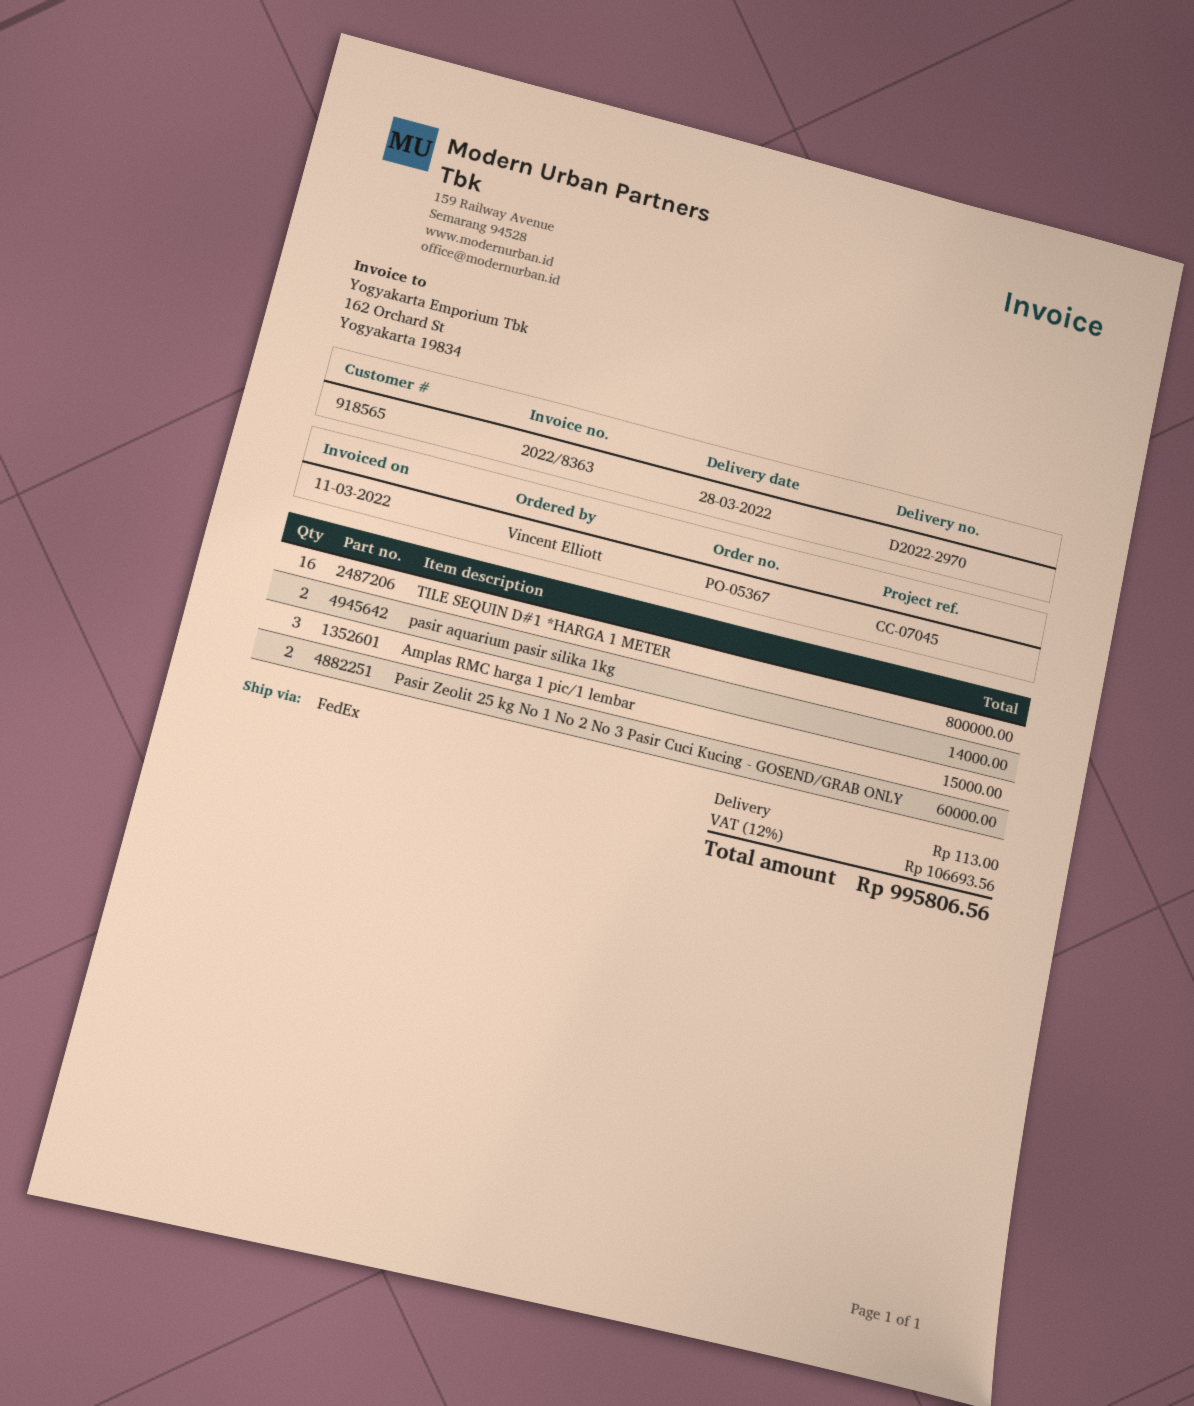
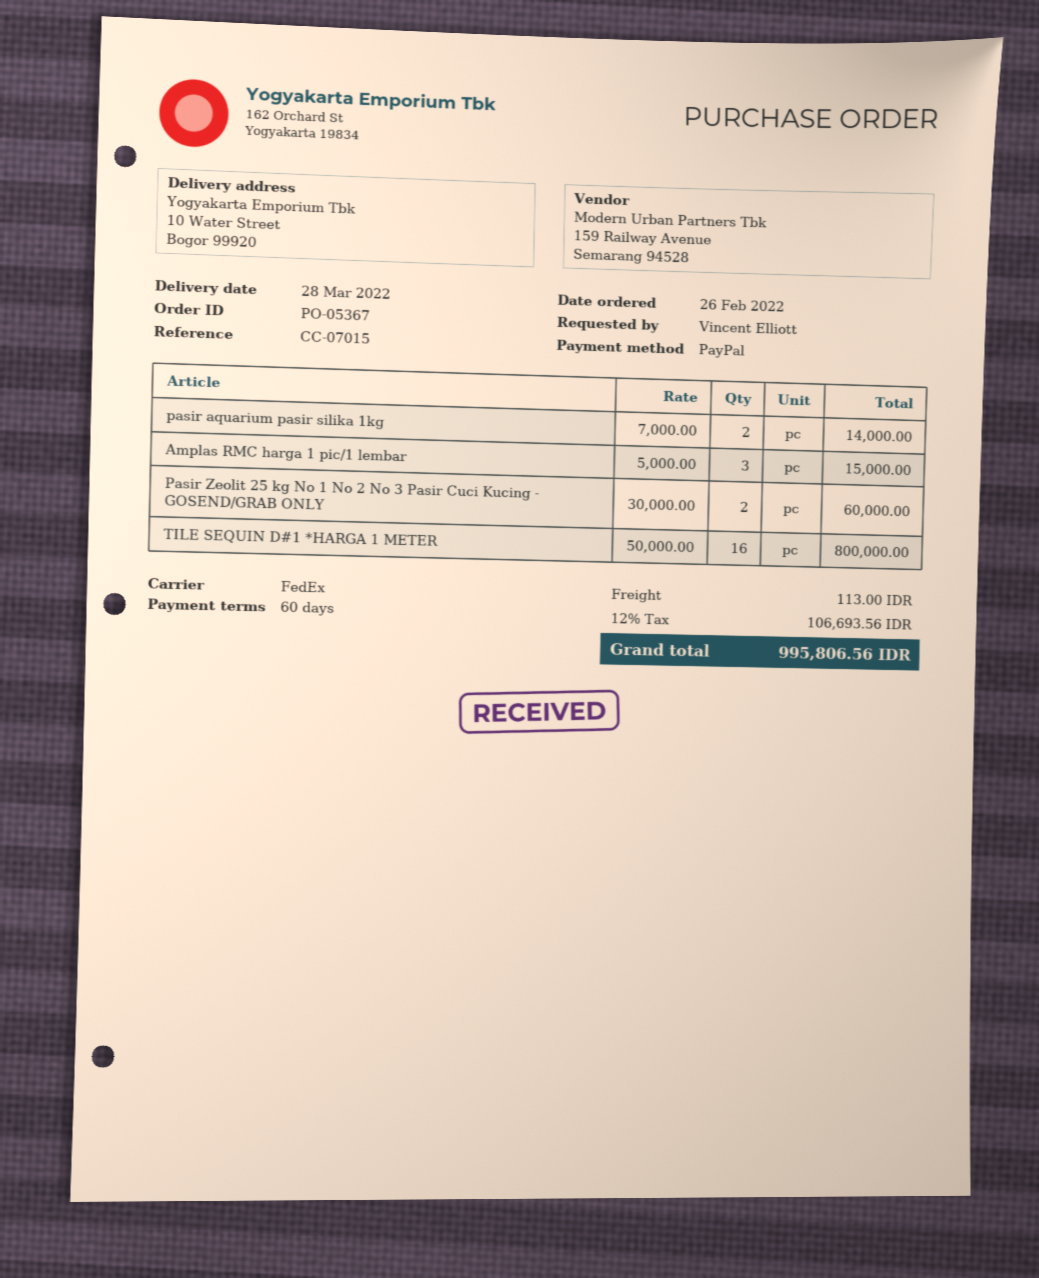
reference: CC-07045 -> CC-07015

